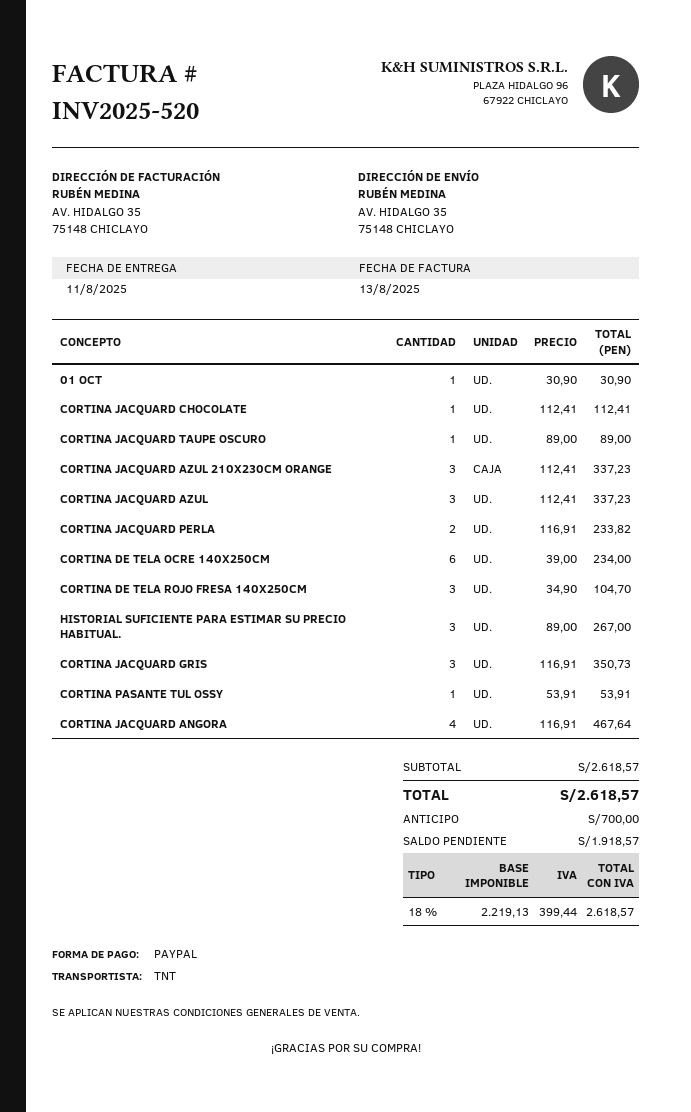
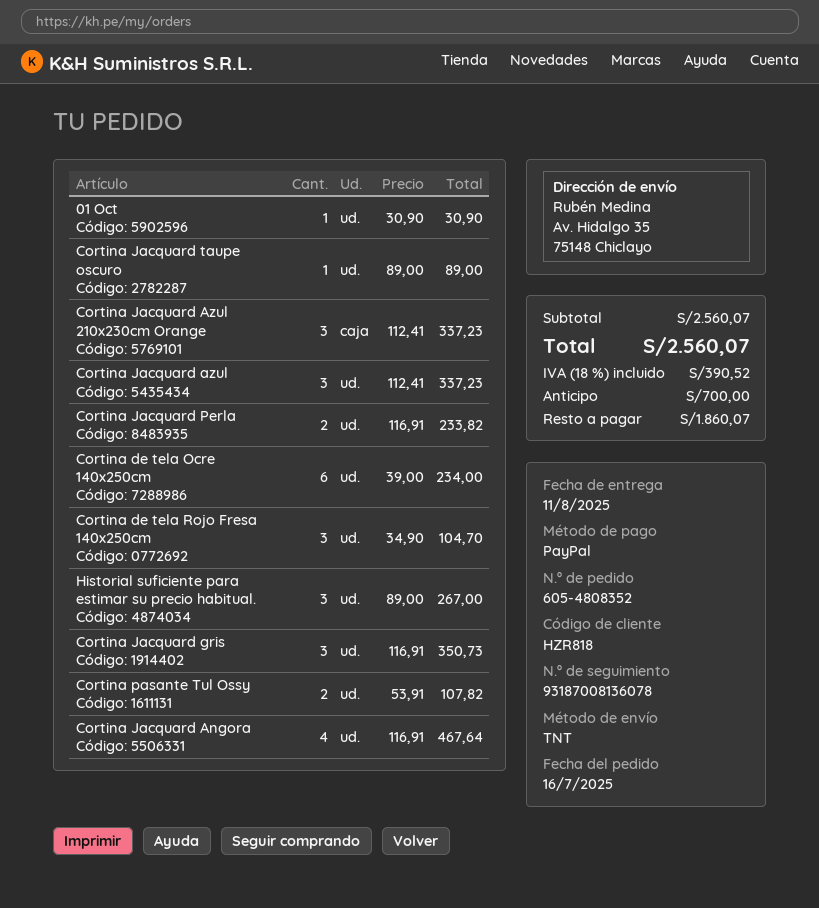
CORTINA JACQUARD CHOCOLATE: 1 x 112.41 = 112.41 -> none
CORTINA PASANTE TUL OSSY: 1 x 53.91 = 53.91 -> 2 x 53.91 = 107.82
subtotal: 2618.57 -> 2560.07
tax: 18% = 399.44 -> 18% = 390.52
total: 2618.57 -> 2560.07
balance: 1918.57 -> 1860.07

